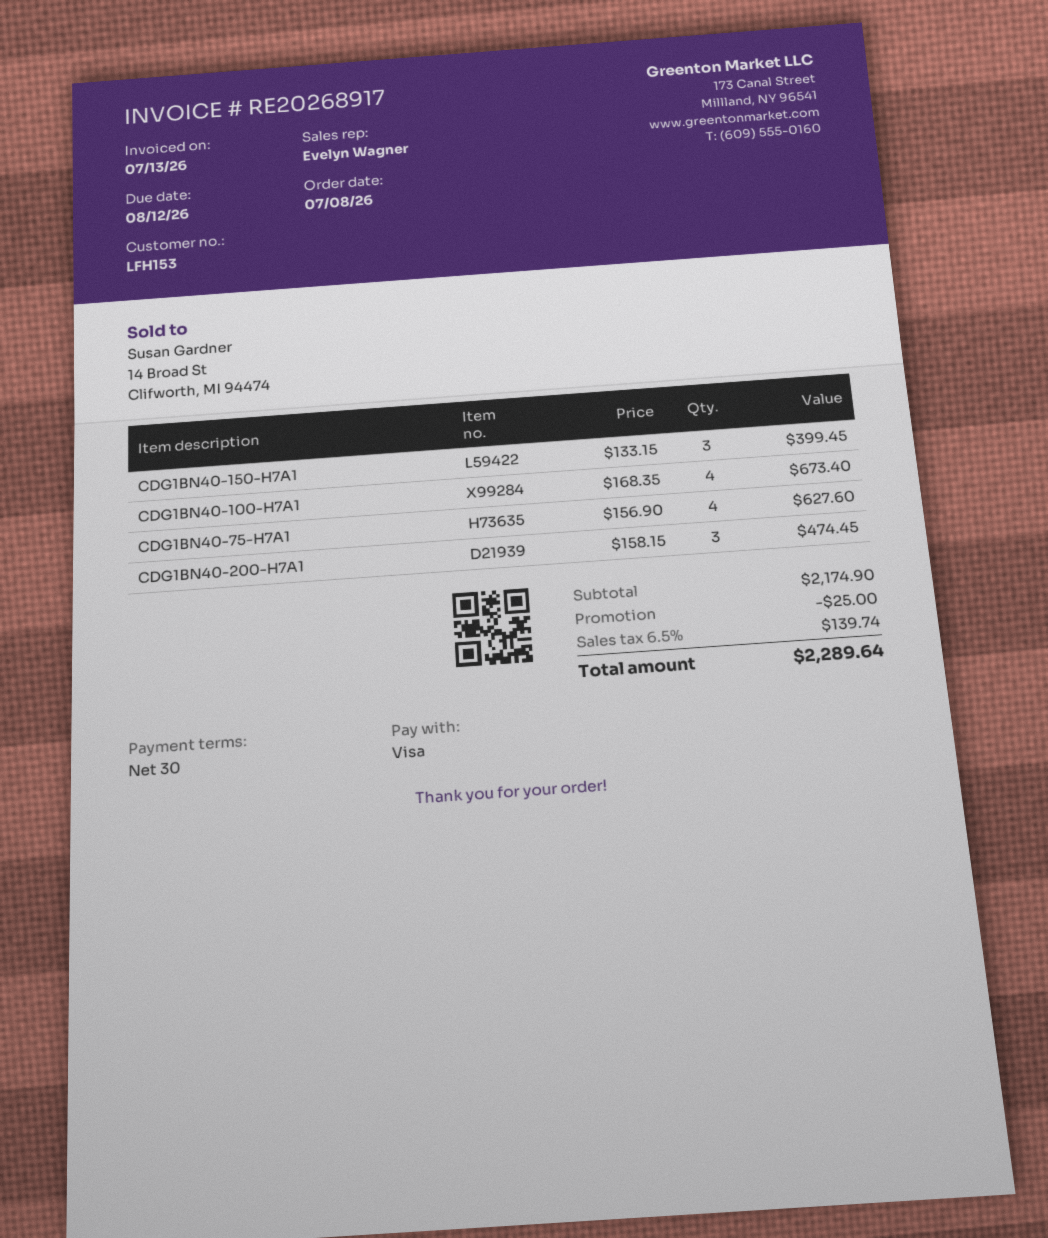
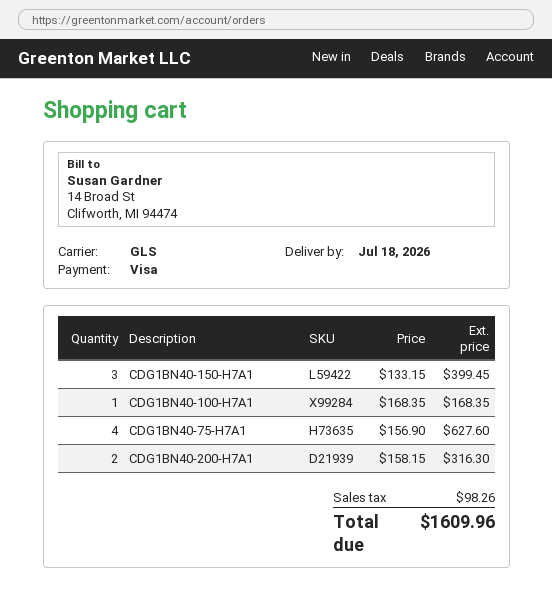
CDG1BN40-100-H7A1: 4 x 168.35 = 673.40 -> 1 x 168.35 = 168.35
CDG1BN40-200-H7A1: 3 x 158.15 = 474.45 -> 2 x 158.15 = 316.30
discount: 25.00 -> none
tax: 139.74 -> 98.26
total: 2289.64 -> 1609.96

